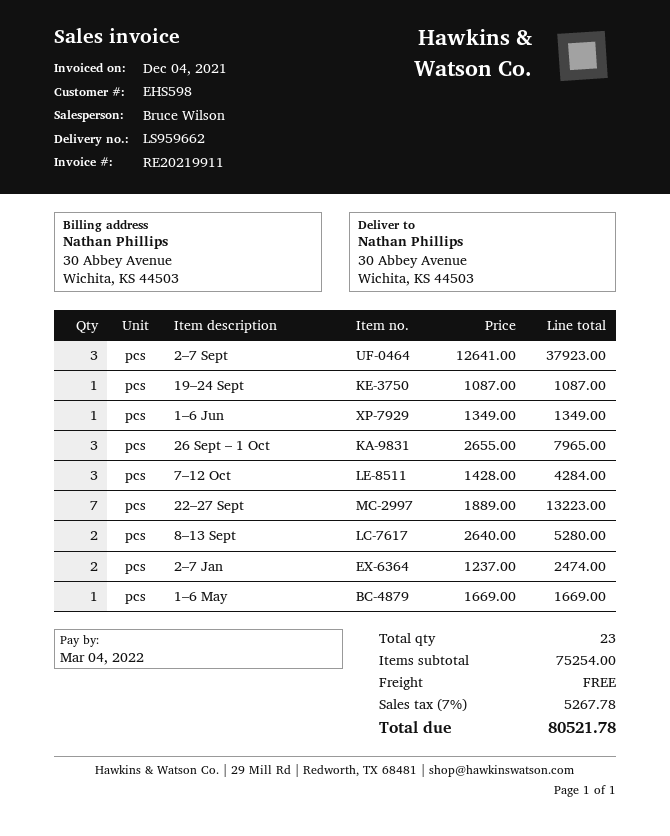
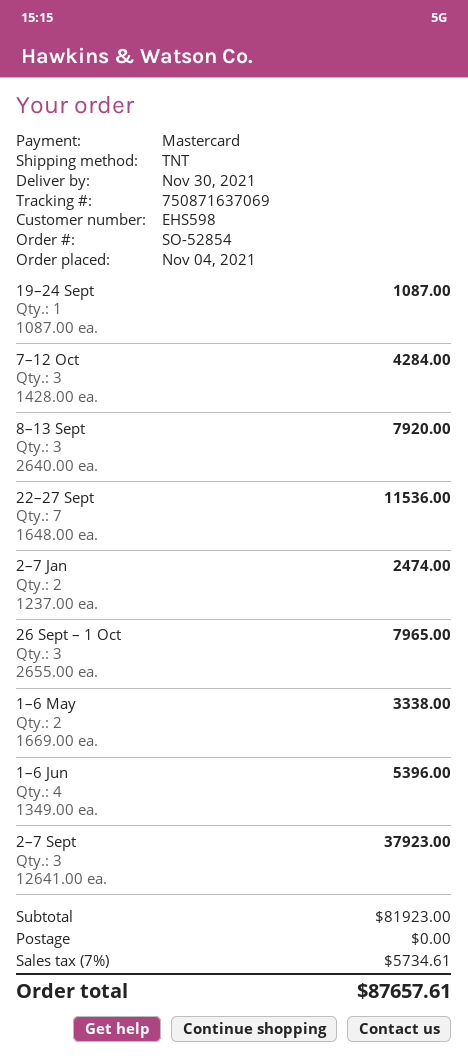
1–6 Jun: 1 x 1349.00 = 1349.00 -> 4 x 1349.00 = 5396.00
22–27 Sept: 7 x 1889.00 = 13223.00 -> 7 x 1648.00 = 11536.00
8–13 Sept: 2 x 2640.00 = 5280.00 -> 3 x 2640.00 = 7920.00
1–6 May: 1 x 1669.00 = 1669.00 -> 2 x 1669.00 = 3338.00
subtotal: 75254.00 -> 81923.00
tax: 7% = 5267.78 -> 7% = 5734.61
total: 80521.78 -> 87657.61

